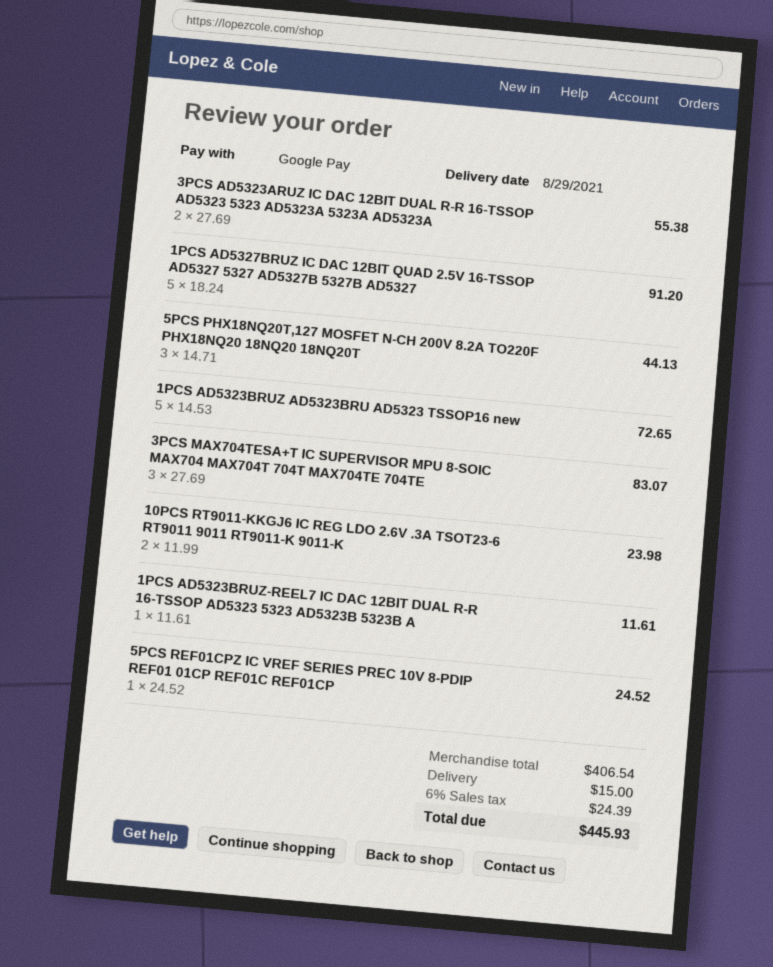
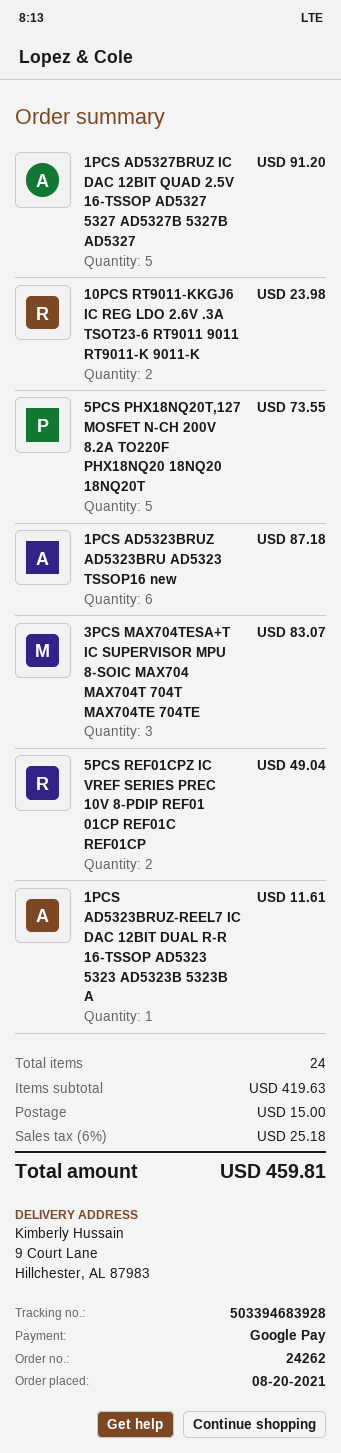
3PCS AD5323ARUZ IC DAC 12BIT DUAL R-R 16-TSSOP AD5323 5323 AD5323A 5323A AD5323A: 2 for 55.38 -> none
5PCS PHX18NQ20T,127 MOSFET N-CH 200V 8.2A TO220F PHX18NQ20 18NQ20 18NQ20T: 3 for 44.13 -> 5 for 73.55
1PCS AD5323BRUZ AD5323BRU AD5323 TSSOP16 new: 5 for 72.65 -> 6 for 87.18
5PCS REF01CPZ IC VREF SERIES PREC 10V 8-PDIP REF01 01CP REF01C REF01CP: 1 for 24.52 -> 2 for 49.04
subtotal: 406.54 -> 419.63
tax: 6% = 24.39 -> 6% = 25.18
total: 445.93 -> 459.81

